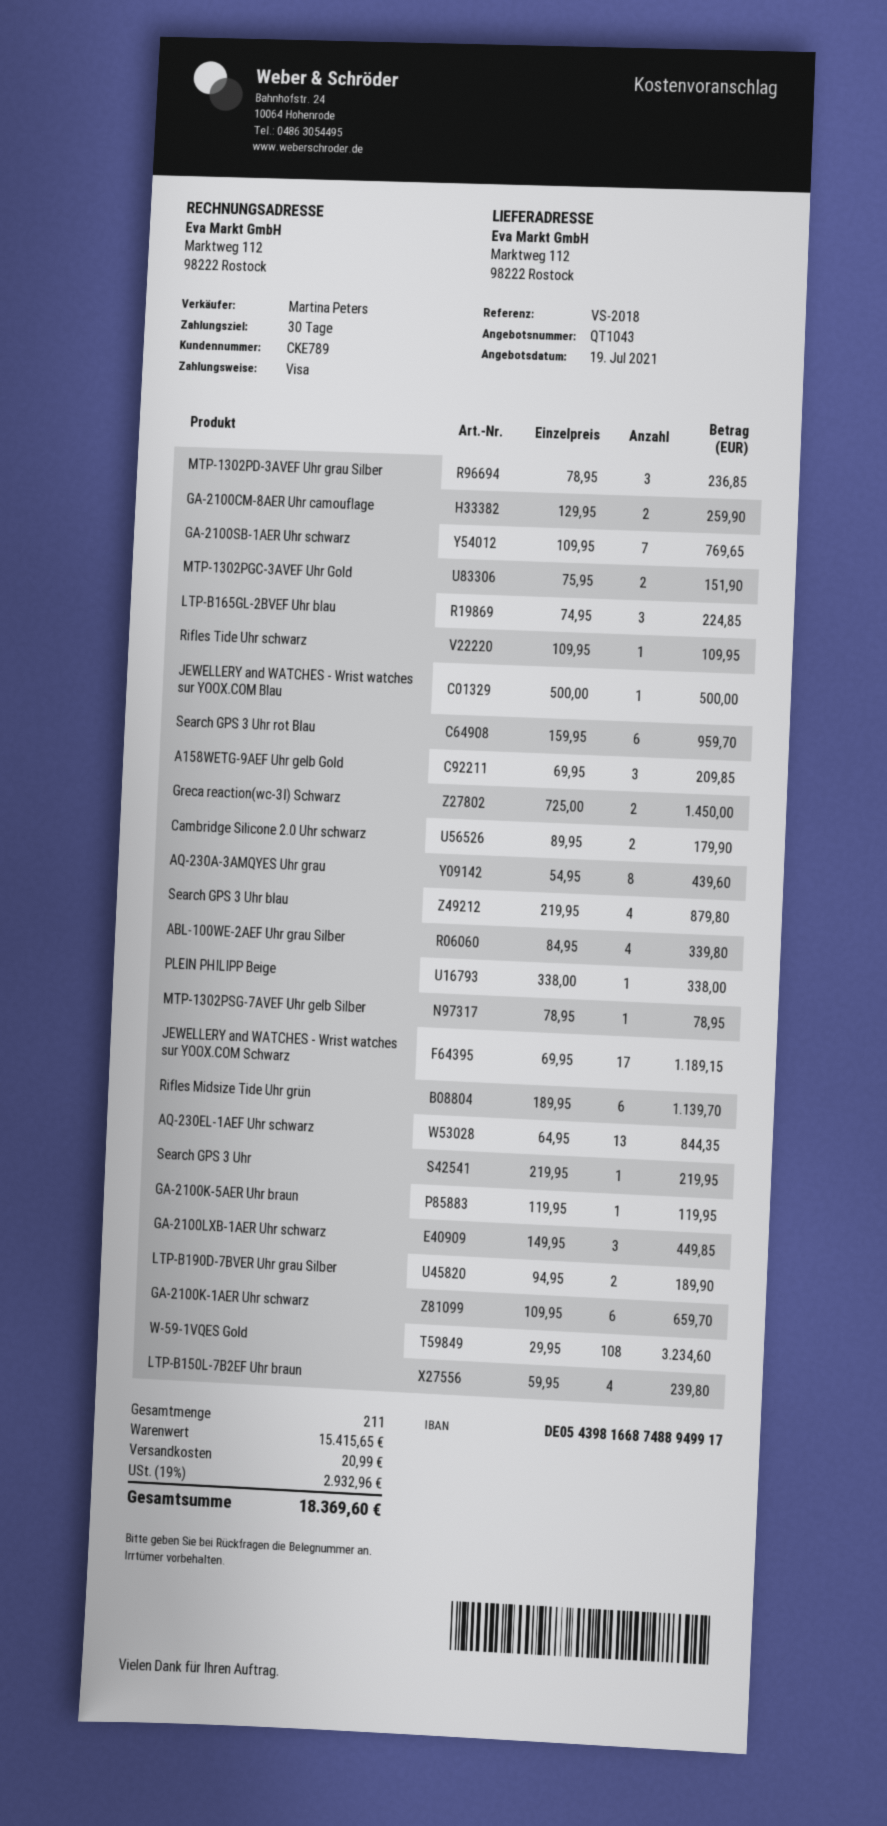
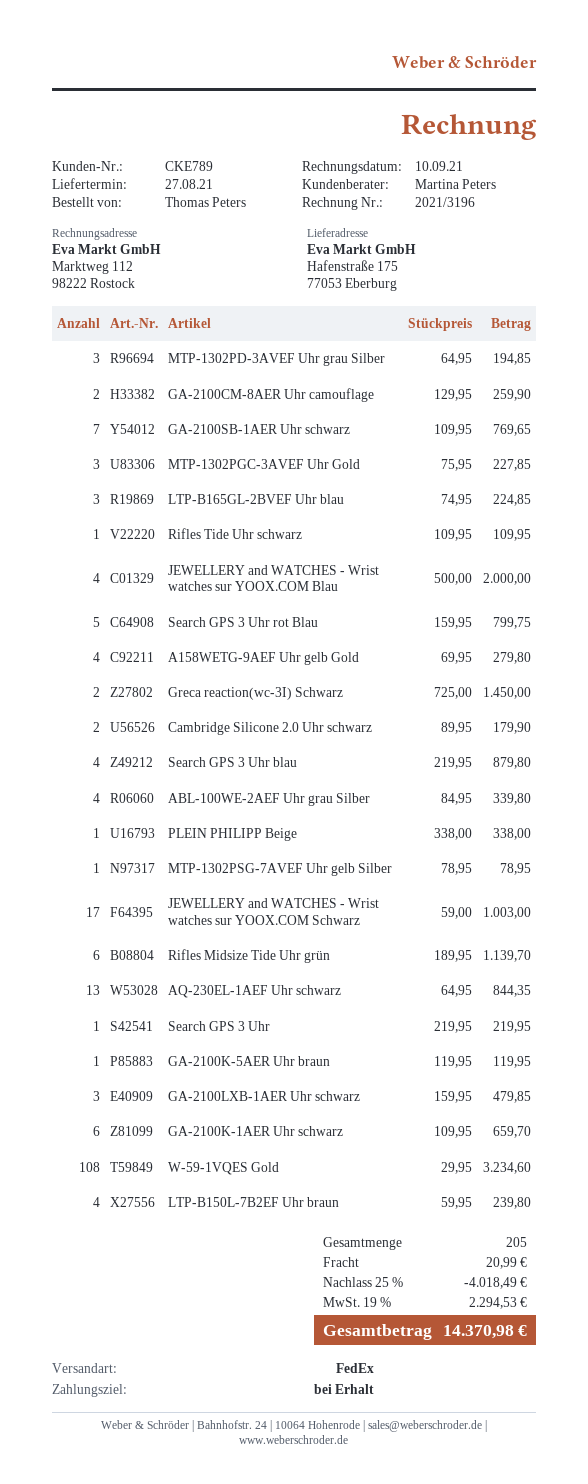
payment terms: 30 days -> on receipt
ship to: Marktweg 112, 98222 Rostock -> Hafenstraße 175, 77053 Eberburg
MTP-1302PD-3AVEF Uhr grau Silber: 3 x 78.95 = 236.85 -> 3 x 64.95 = 194.85
MTP-1302PGC-3AVEF Uhr Gold: 2 x 75.95 = 151.90 -> 3 x 75.95 = 227.85
JEWELLERY and WATCHES - Wrist watches sur YOOX.COM Blau: 1 x 500.00 = 500.00 -> 4 x 500.00 = 2000.00
Search GPS 3 Uhr rot Blau: 6 x 159.95 = 959.70 -> 5 x 159.95 = 799.75
A158WETG-9AEF Uhr gelb Gold: 3 x 69.95 = 209.85 -> 4 x 69.95 = 279.80
AQ-230A-3AMQYES Uhr grau: 8 x 54.95 = 439.60 -> none
JEWELLERY and WATCHES - Wrist watches sur YOOX.COM Schwarz: 17 x 69.95 = 1189.15 -> 17 x 59.00 = 1003.00
GA-2100LXB-1AER Uhr schwarz: 3 x 149.95 = 449.85 -> 3 x 159.95 = 479.85
LTP-B190D-7BVER Uhr grau Silber: 2 x 94.95 = 189.90 -> none
total quantity: 211 -> 205
discount: none -> 25% = 4018.49
tax: 19% = 2932.96 -> 19% = 2294.53
total: 18369.60 -> 14370.98

